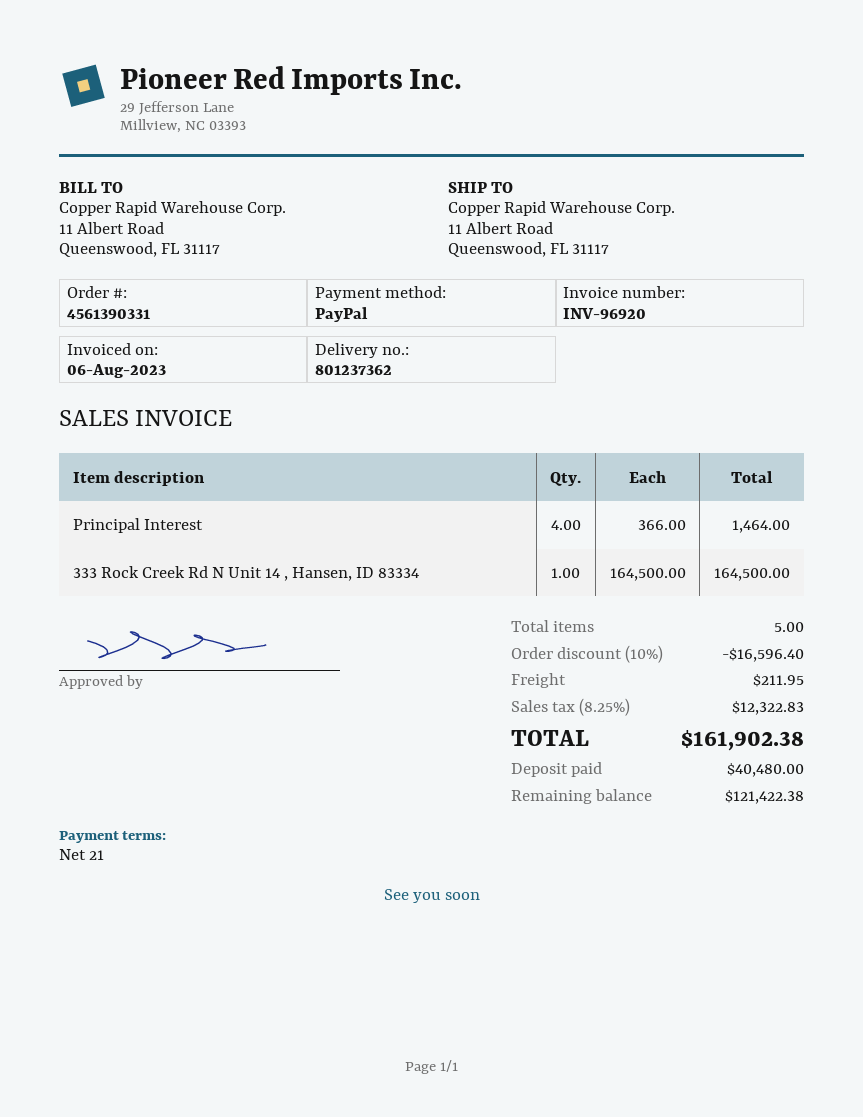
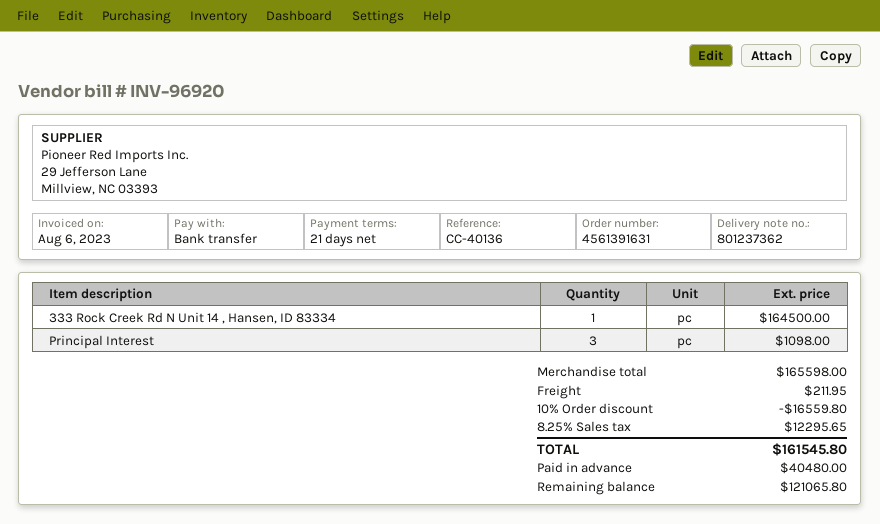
order number: 4561390331 -> 4561391631
payment method: PayPal -> bank transfer
Principal Interest: 4 for 1464.00 -> 3 for 1098.00
discount: 10% = 16596.40 -> 10% = 16559.80
tax: 8.25% = 12322.83 -> 8.25% = 12295.65
total: 161902.38 -> 161545.80
balance: 121422.38 -> 121065.80

